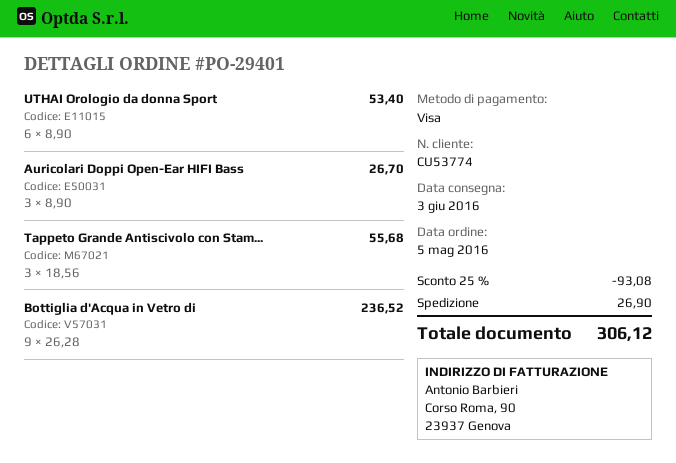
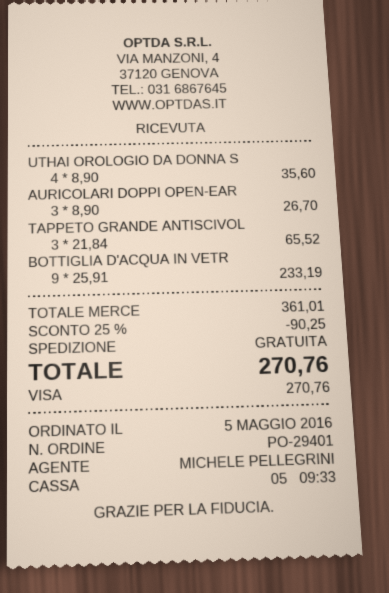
UTHAI Orologio da donna Sport: 6 x 8.90 = 53.40 -> 4 x 8.90 = 35.60
Tappeto Grande Antiscivolo con Stam...: 3 x 18.56 = 55.68 -> 3 x 21.84 = 65.52
Bottiglia d'Acqua in Vetro di: 9 x 26.28 = 236.52 -> 9 x 25.91 = 233.19
discount: 25% = 93.08 -> 25% = 90.25
shipping: 26.90 -> 0.00
total: 306.12 -> 270.76

